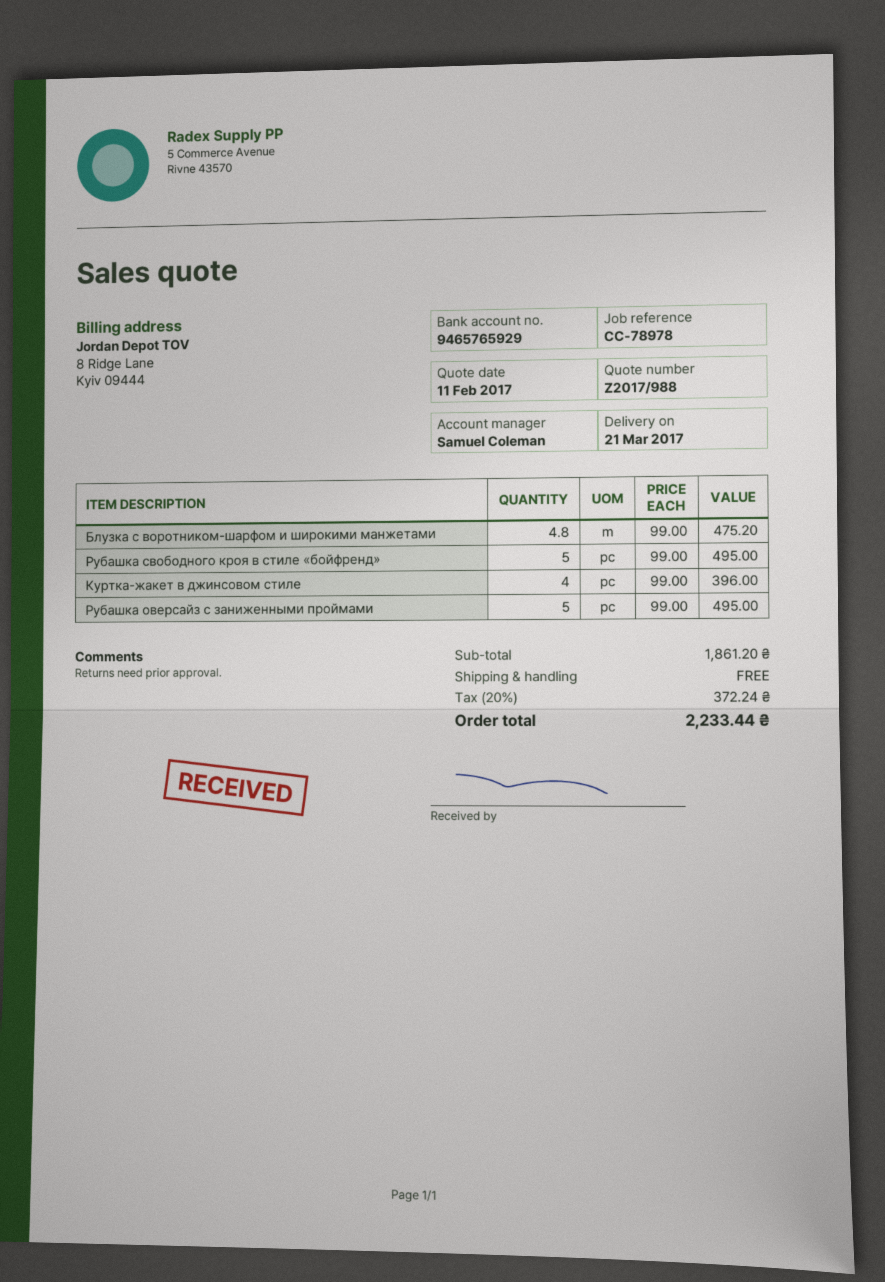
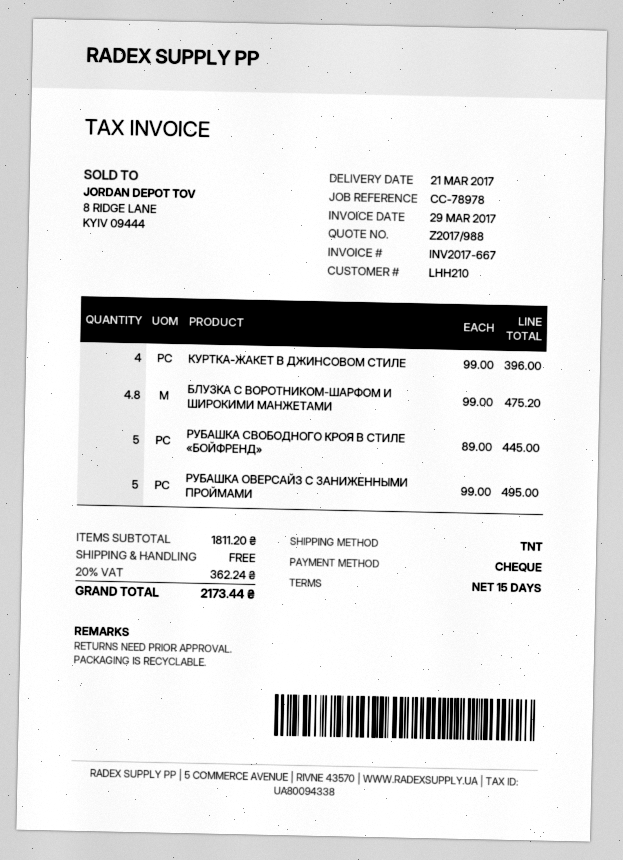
Рубашка свободного кроя в стиле «бойфренд»: 5 x 99.00 = 495.00 -> 5 x 89.00 = 445.00
subtotal: 1861.20 -> 1811.20
tax: 20% = 372.24 -> 20% = 362.24
total: 2233.44 -> 2173.44

